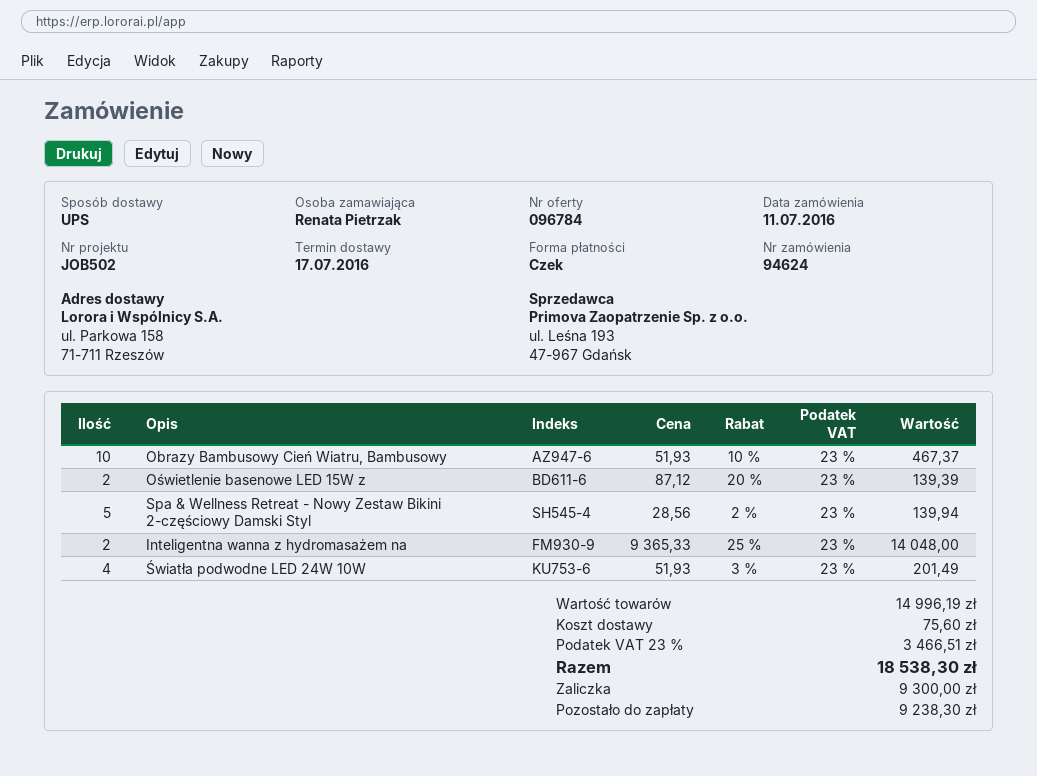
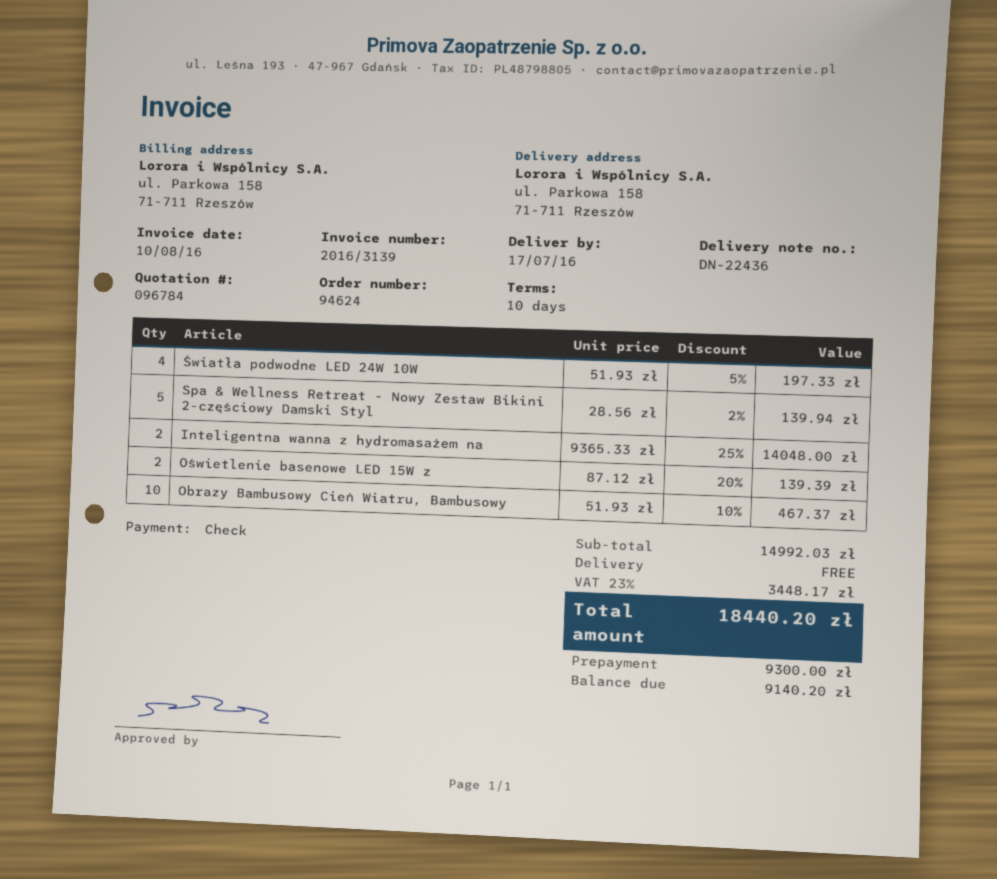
Światła podwodne LED 24W 10W: 4 x 51.93 - 3% = 201.49 -> 4 x 51.93 - 5% = 197.33
subtotal: 14996.19 -> 14992.03
shipping: 75.60 -> 0.00
tax: 23% = 3466.51 -> 23% = 3448.17
total: 18538.30 -> 18440.20
balance: 9238.30 -> 9140.20

